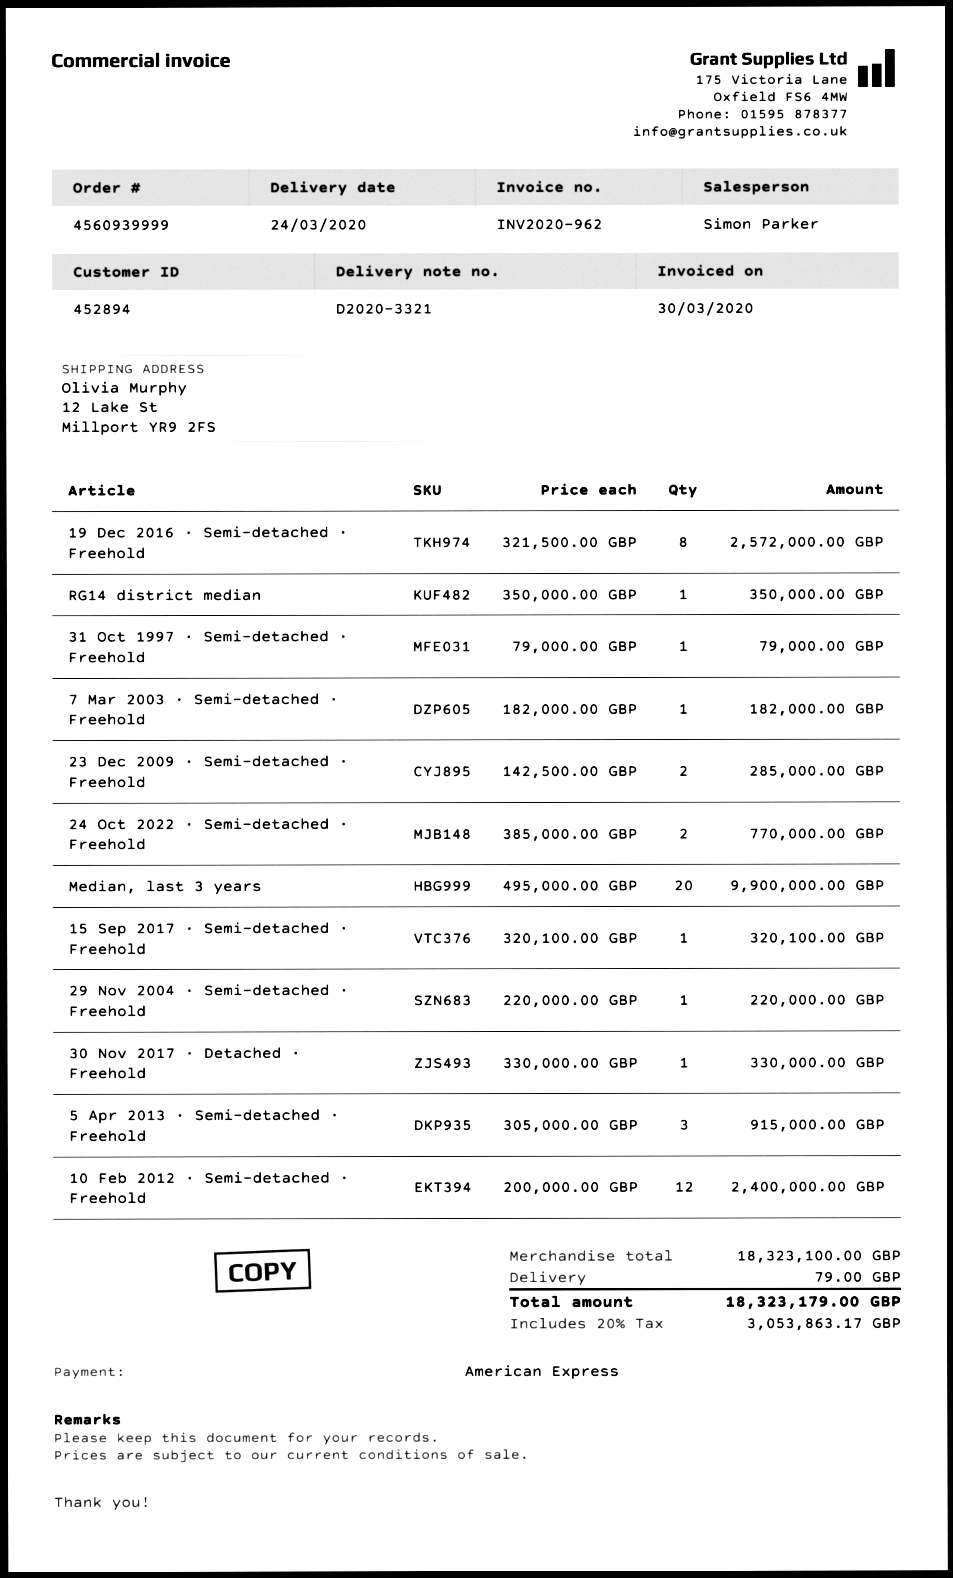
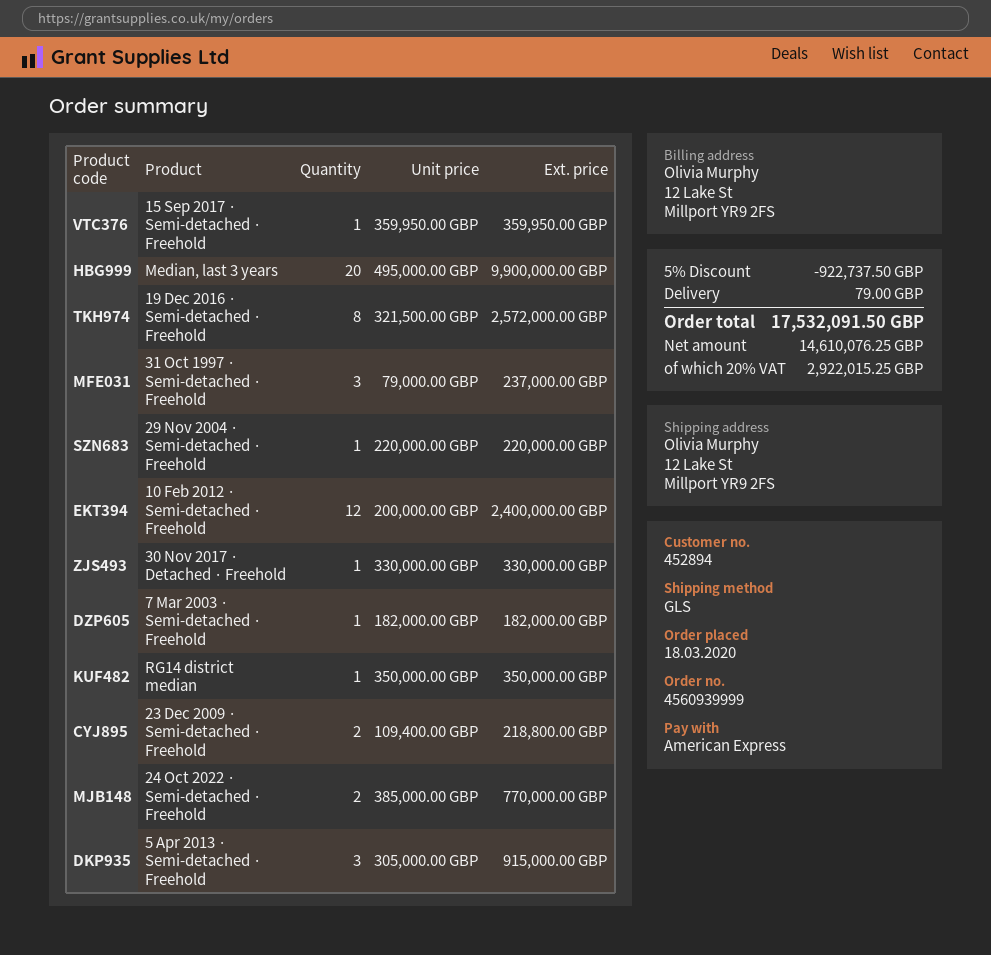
31 Oct 1997 · Semi-detached · Freehold: 1 x 79000.00 = 79000.00 -> 3 x 79000.00 = 237000.00
23 Dec 2009 · Semi-detached · Freehold: 2 x 142500.00 = 285000.00 -> 2 x 109400.00 = 218800.00
15 Sep 2017 · Semi-detached · Freehold: 1 x 320100.00 = 320100.00 -> 1 x 359950.00 = 359950.00
discount: none -> 5% = 922737.50
tax: 20% = 3053863.17 -> 20% = 2922015.25
total: 18323179.00 -> 17532091.50

